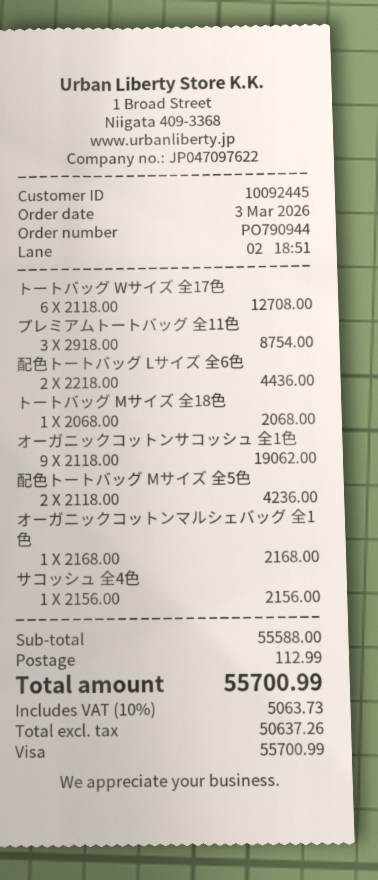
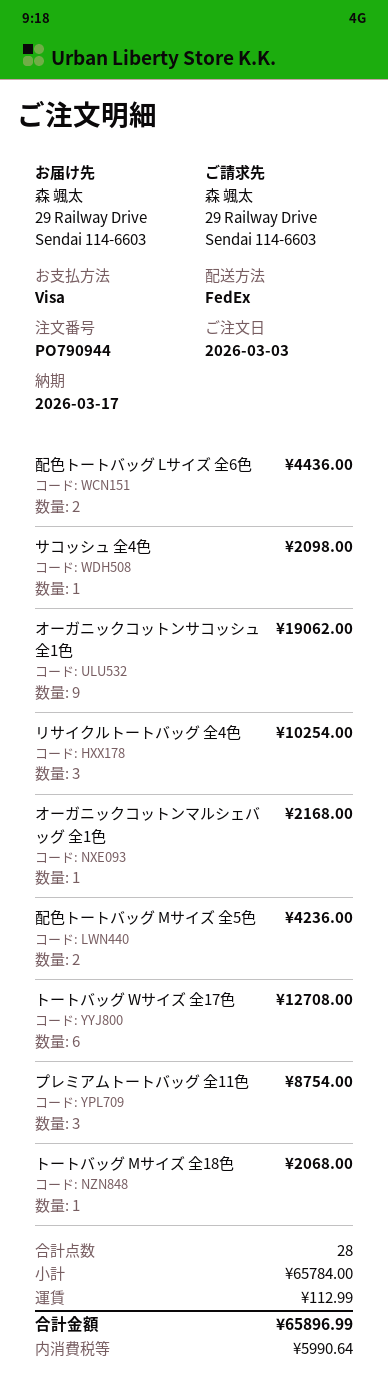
サコッシュ 全4色: 1 for 2156.00 -> 1 for 2098.00
リサイクルトートバッグ 全4色: none -> 3 for 10254.00
subtotal: 55588.00 -> 65784.00
tax: 5063.73 -> 5990.64
total: 55700.99 -> 65896.99

